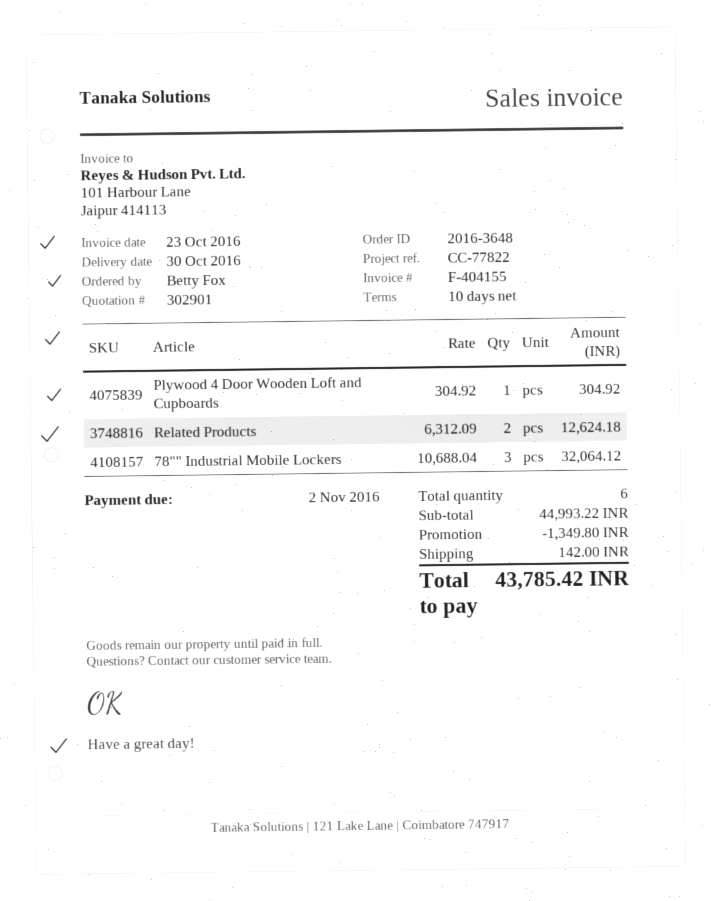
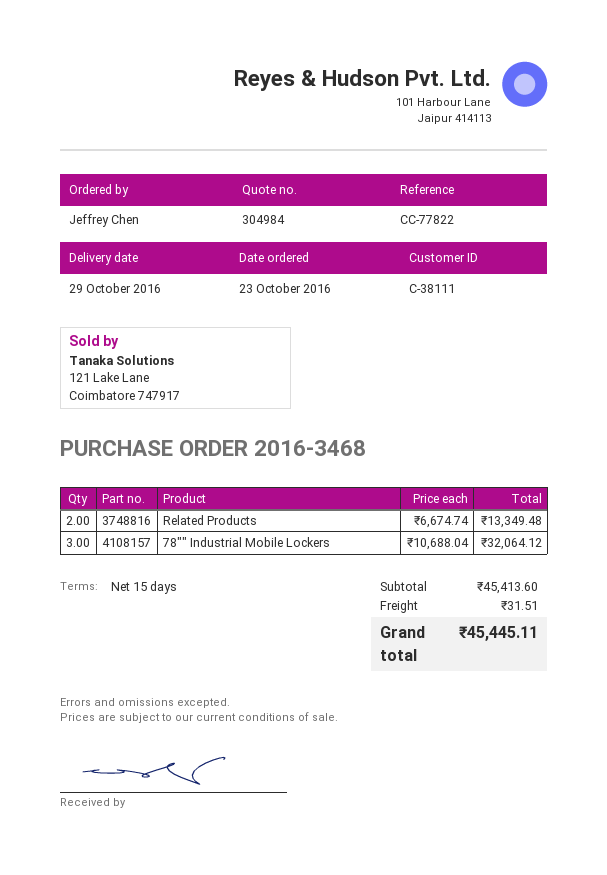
quote number: 302901 -> 304984
order number: 2016-3648 -> 2016-3468
delivery date: 2016-10-30 -> 2016-10-29
payment terms: 10 days -> 15 days
ordered by: Betty Fox -> Jeffrey Chen
Plywood 4 Door Wooden Loft and Cupboards: 1 x 304.92 = 304.92 -> none
Related Products: 2 x 6312.09 = 12624.18 -> 2 x 6674.74 = 13349.48
subtotal: 44993.22 -> 45413.60
discount: 1349.80 -> none
shipping: 142.00 -> 31.51
total: 43785.42 -> 45445.11

